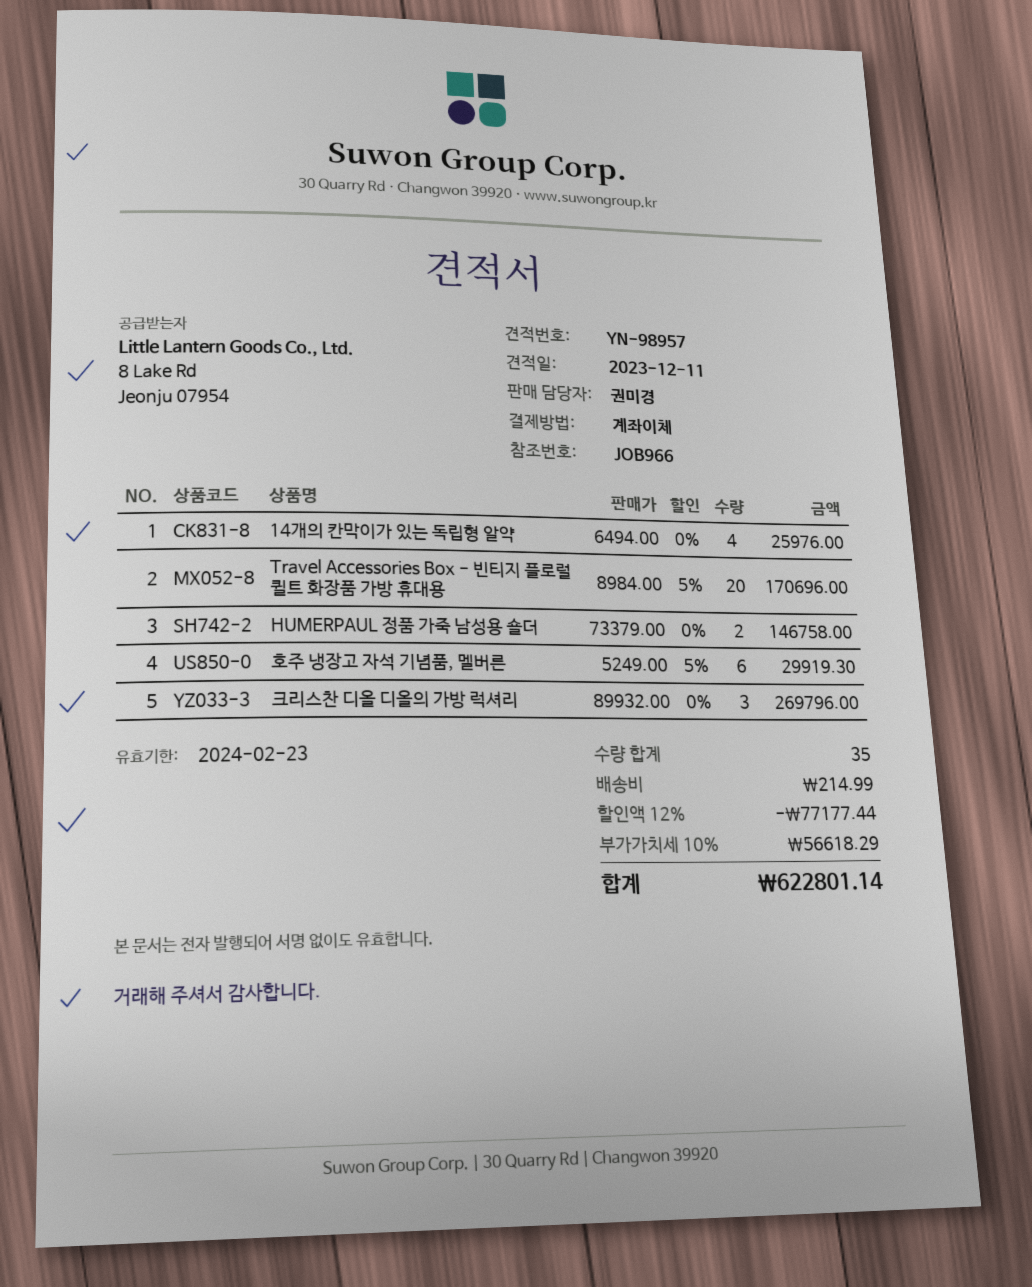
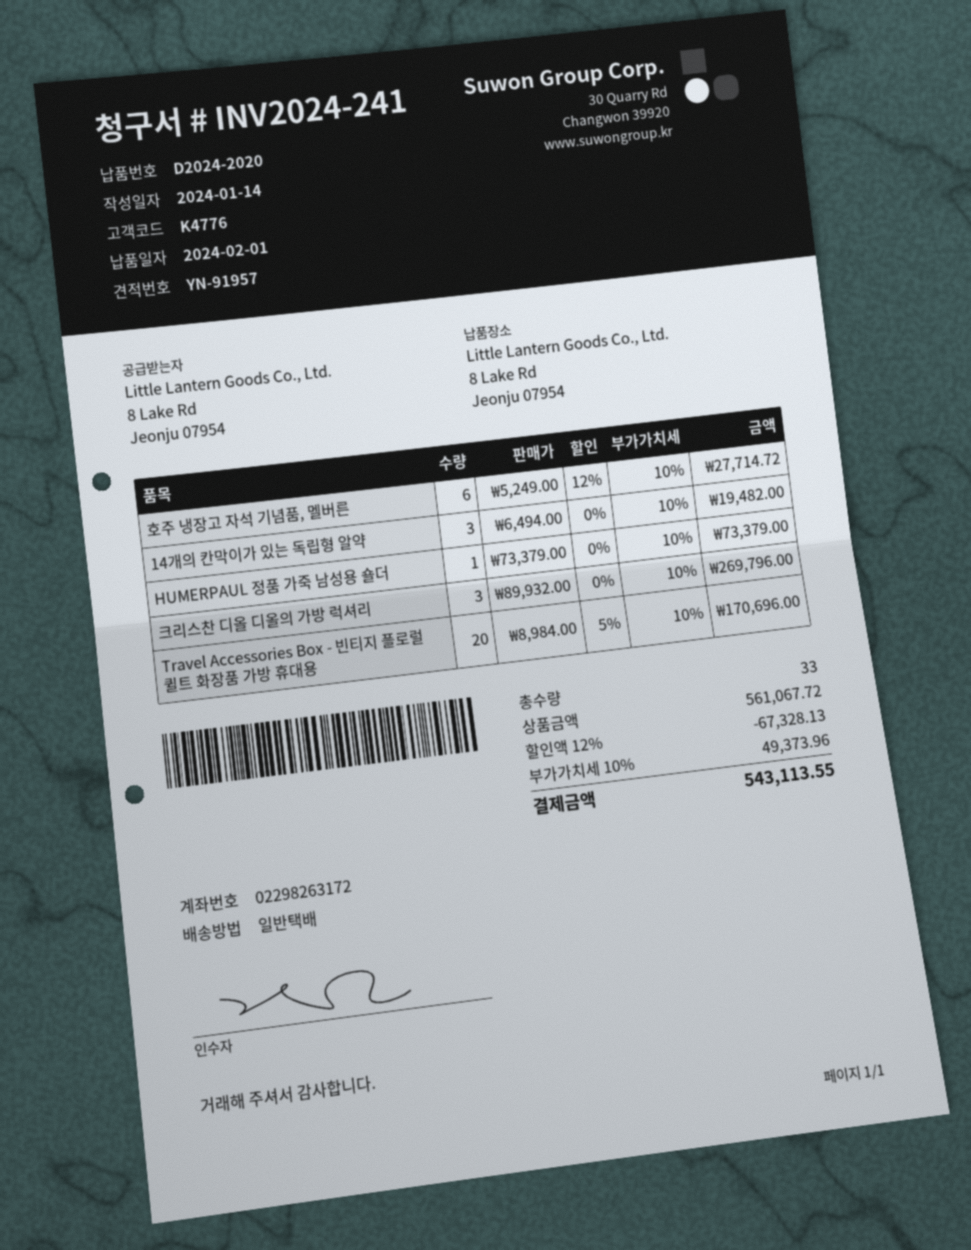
quote number: YN-98957 -> YN-91957
14개의 칸막이가 있는 독립형 알약: 4 x 6494.00 = 25976.00 -> 3 x 6494.00 = 19482.00
HUMERPAUL 정품 가죽 남성용 숄더: 2 x 73379.00 = 146758.00 -> 1 x 73379.00 = 73379.00
호주 냉장고 자석 기념품, 멜버른: 6 x 5249.00 - 5% = 29919.30 -> 6 x 5249.00 - 12% = 27714.72
total quantity: 35 -> 33
discount: 12% = 77177.44 -> 12% = 67328.13
shipping: 214.99 -> none
tax: 10% = 56618.29 -> 10% = 49373.96
total: 622801.14 -> 543113.55

